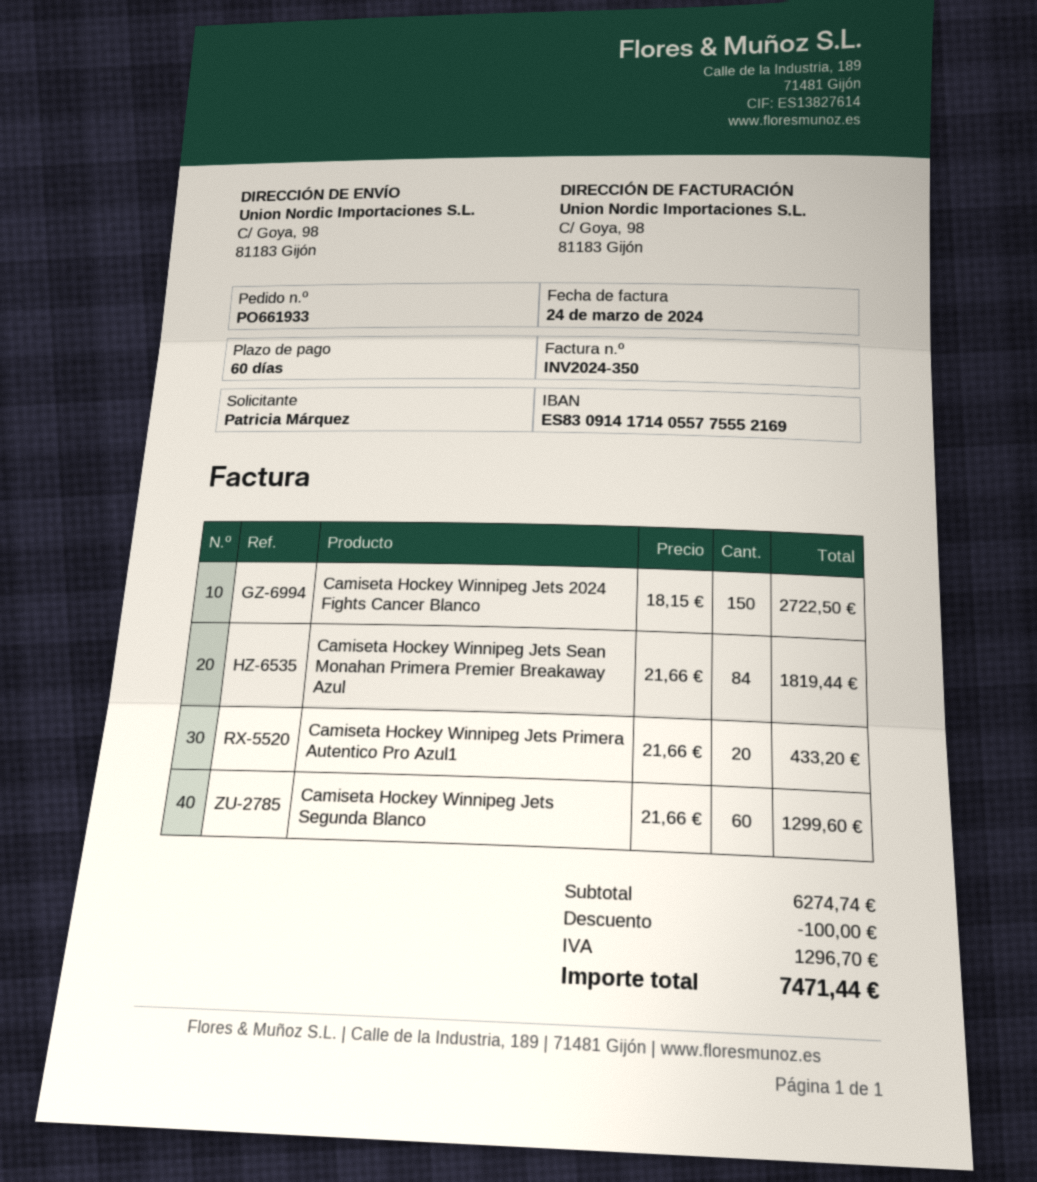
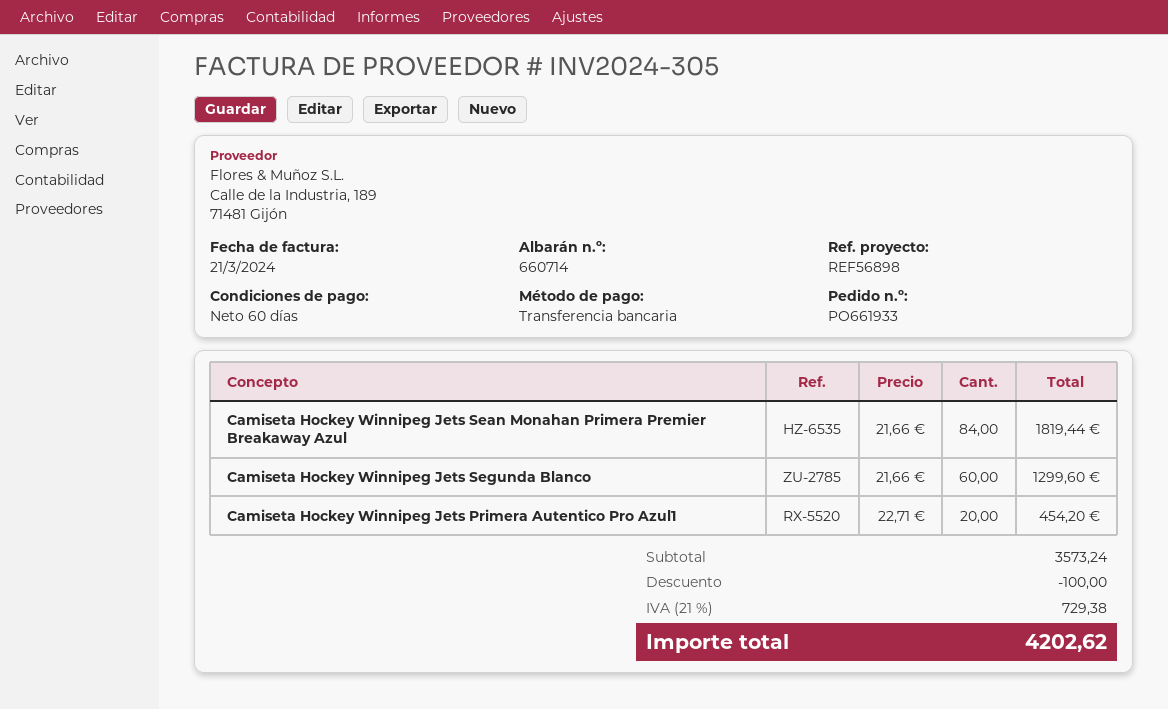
invoice number: INV2024-350 -> INV2024-305
invoice date: 2024-03-24 -> 2024-03-21
Camiseta Hockey Winnipeg Jets 2024 Fights Cancer Blanco: 150 x 18.15 = 2722.50 -> none
Camiseta Hockey Winnipeg Jets Primera Autentico Pro Azul1: 20 x 21.66 = 433.20 -> 20 x 22.71 = 454.20
subtotal: 6274.74 -> 3573.24
tax: 1296.70 -> 729.38
total: 7471.44 -> 4202.62

